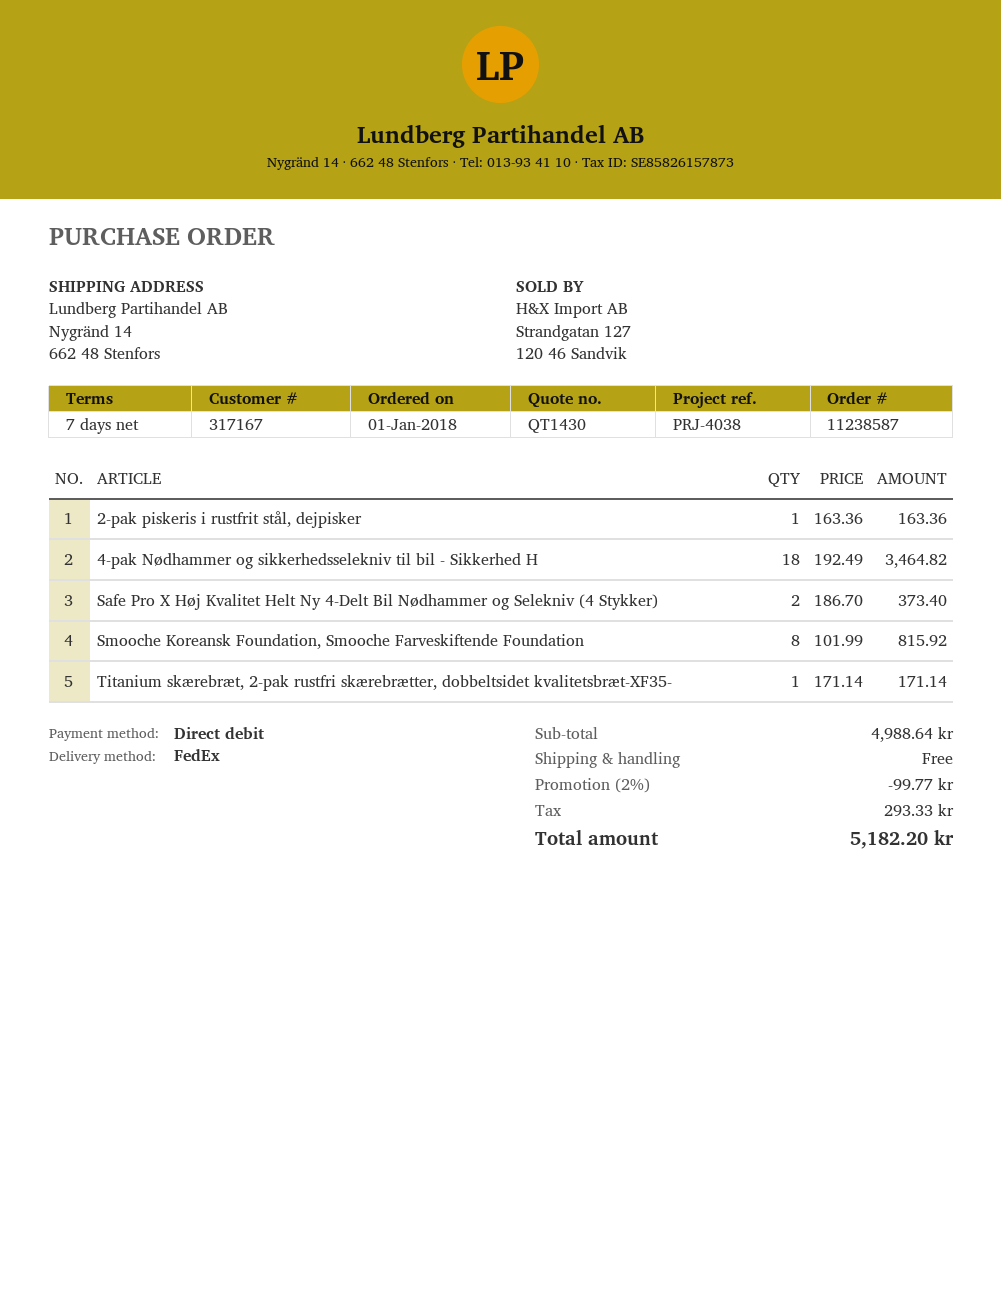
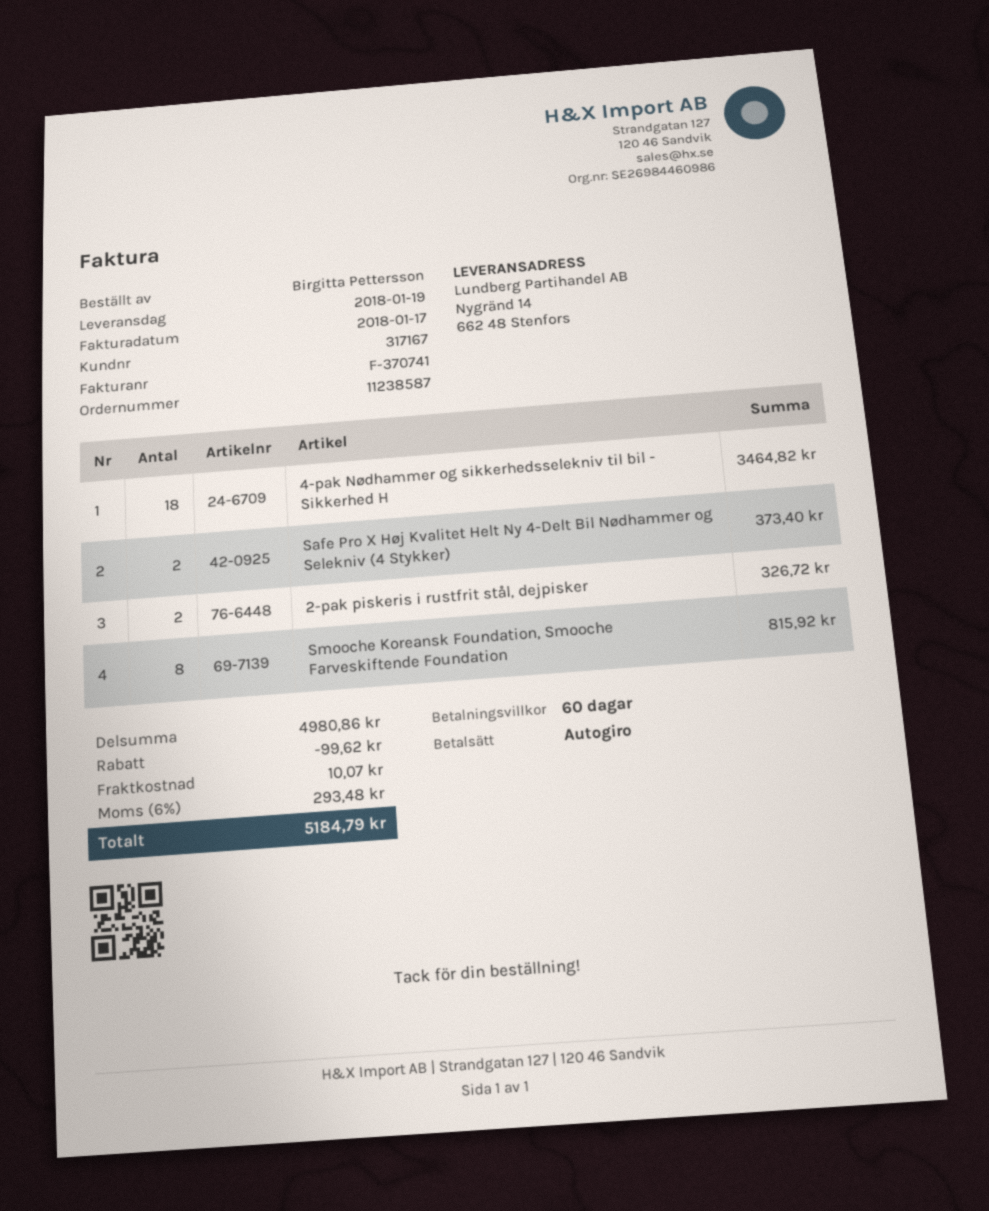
payment terms: 7 days -> 60 days
2-pak piskeris i rustfrit stål, dejpisker: 1 for 163.36 -> 2 for 326.72
Titanium skærebræt, 2-pak rustfri skærebrætter, dobbeltsidet kvalitetsbræt-XF35-: 1 for 171.14 -> none
subtotal: 4988.64 -> 4980.86
discount: 99.77 -> 99.62
shipping: 0.00 -> 10.07
tax: 293.33 -> 293.48
total: 5182.20 -> 5184.79

